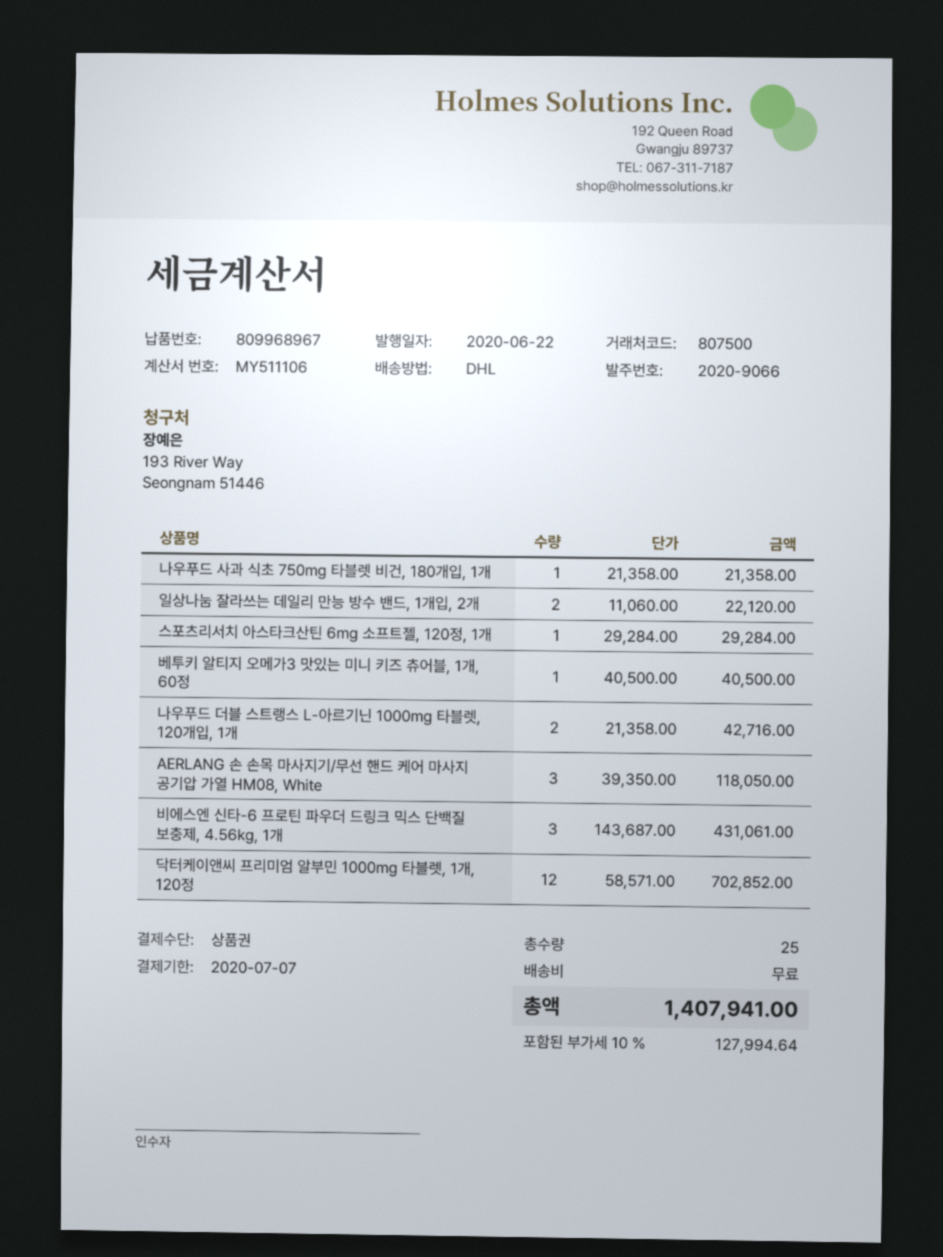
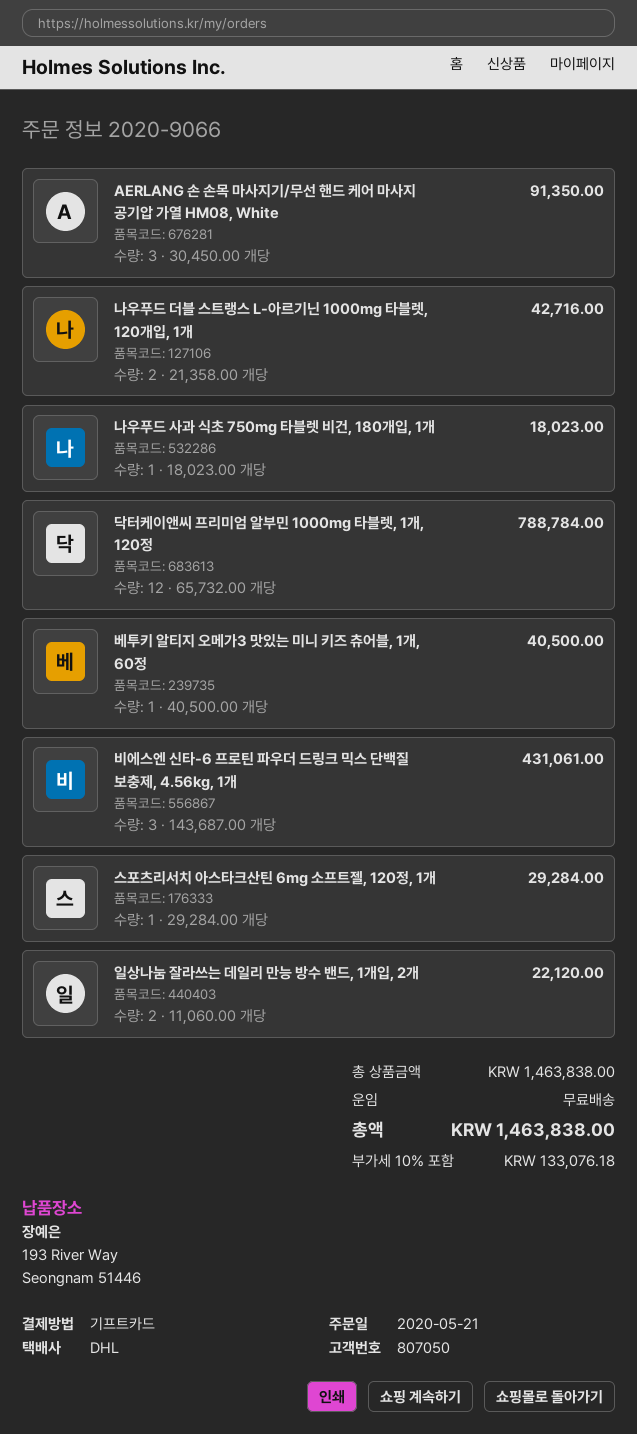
customer number: 807500 -> 807050
나우푸드 사과 식초 750mg 타블렛 비건, 180개입, 1개: 1 x 21358.00 = 21358.00 -> 1 x 18023.00 = 18023.00
AERLANG 손 손목 마사지기/무선 핸드 케어 마사지 공기압 가열 HM08, White: 3 x 39350.00 = 118050.00 -> 3 x 30450.00 = 91350.00
닥터케이앤씨 프리미엄 알부민 1000mg 타블렛, 1개, 120정: 12 x 58571.00 = 702852.00 -> 12 x 65732.00 = 788784.00
tax: 10% = 127994.64 -> 10% = 133076.18
total: 1407941.00 -> 1463838.00

